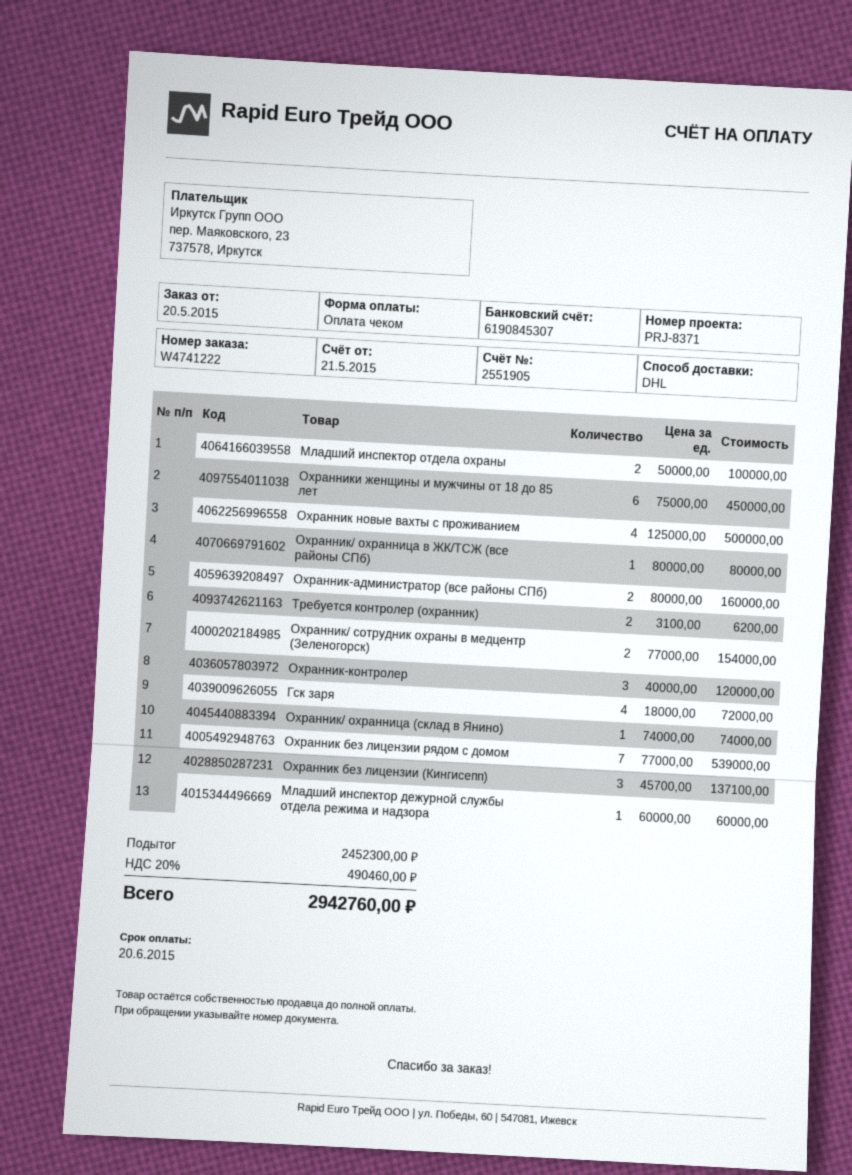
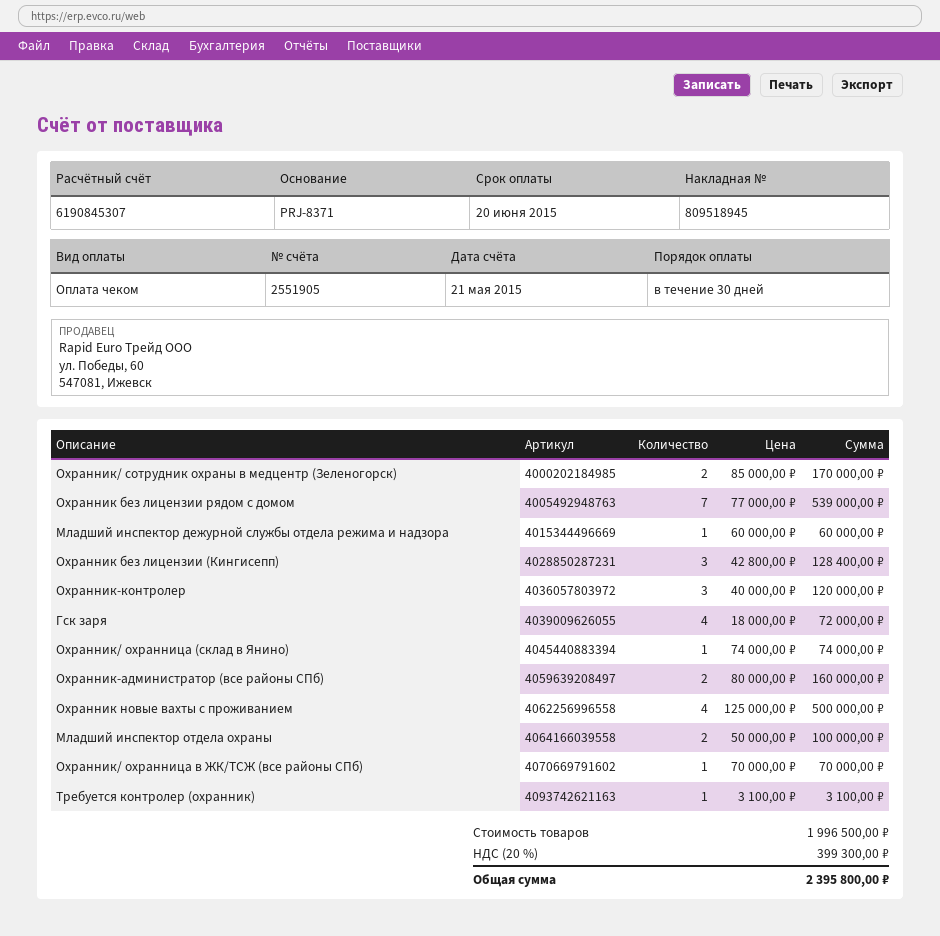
Охранники женщины и мужчины от 18 до 85 лет: 6 x 75000.00 = 450000.00 -> none
Охранник/ охранница в ЖК/ТСЖ (все районы СПб): 1 x 80000.00 = 80000.00 -> 1 x 70000.00 = 70000.00
Требуется контролер (охранник): 2 x 3100.00 = 6200.00 -> 1 x 3100.00 = 3100.00
Охранник/ сотрудник охраны в медцентр (Зеленогорск): 2 x 77000.00 = 154000.00 -> 2 x 85000.00 = 170000.00
Охранник без лицензии (Кингисепп): 3 x 45700.00 = 137100.00 -> 3 x 42800.00 = 128400.00
subtotal: 2452300.00 -> 1996500.00
tax: 20% = 490460.00 -> 20% = 399300.00
total: 2942760.00 -> 2395800.00

